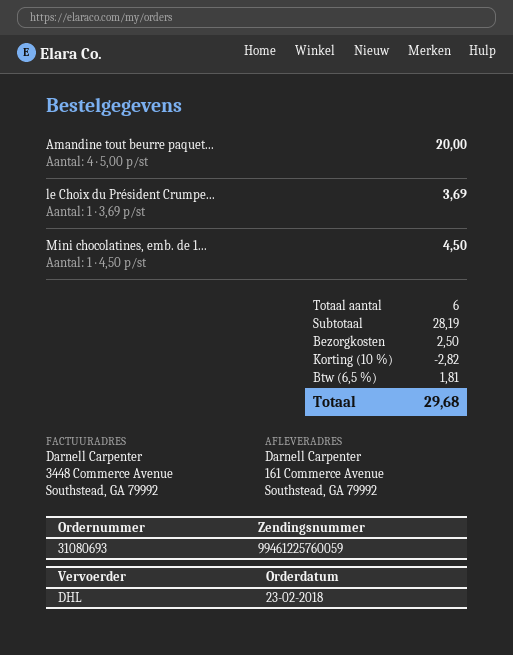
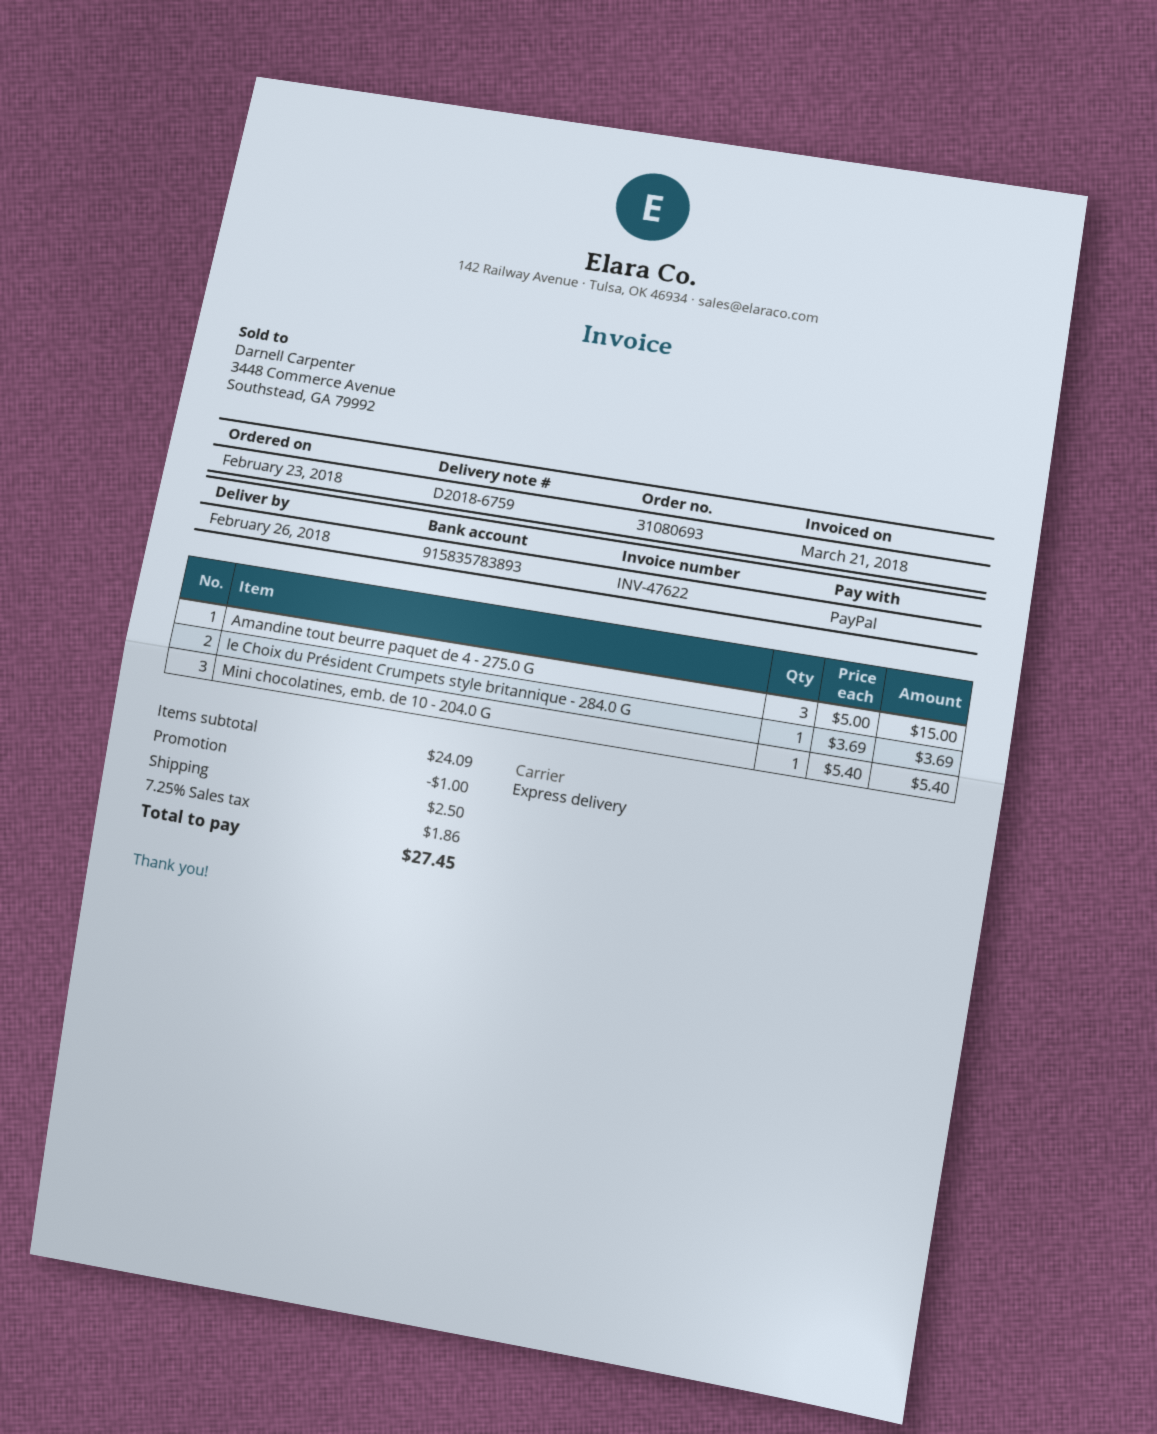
shipping method: DHL -> express
Amandine tout beurre paquet...: 4 x 5.00 = 20.00 -> 3 x 5.00 = 15.00
Mini chocolatines, emb. de 1...: 1 x 4.50 = 4.50 -> 1 x 5.40 = 5.40
subtotal: 28.19 -> 24.09
discount: 2.82 -> 1.00
tax: 6.5% = 1.81 -> 7.25% = 1.86
total: 29.68 -> 27.45

